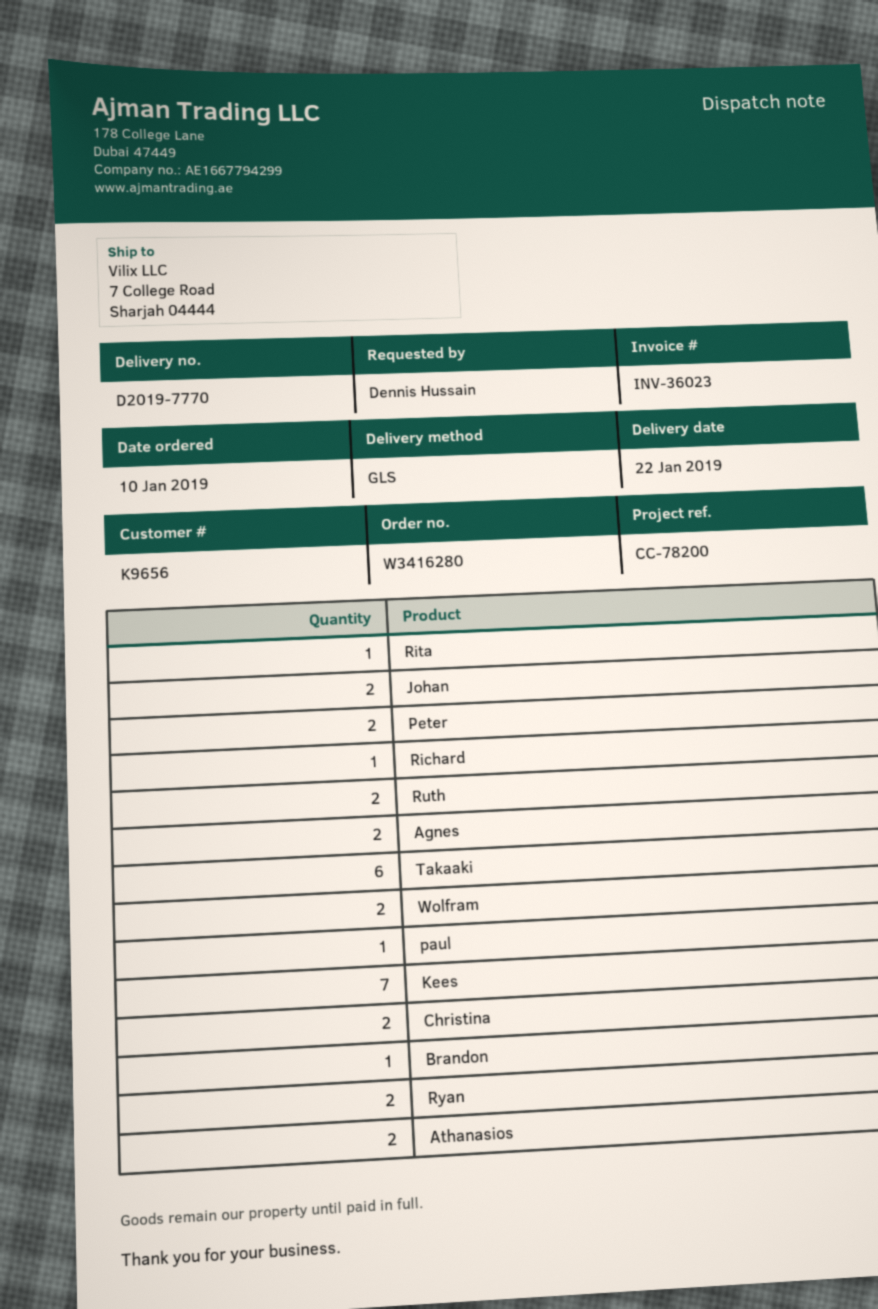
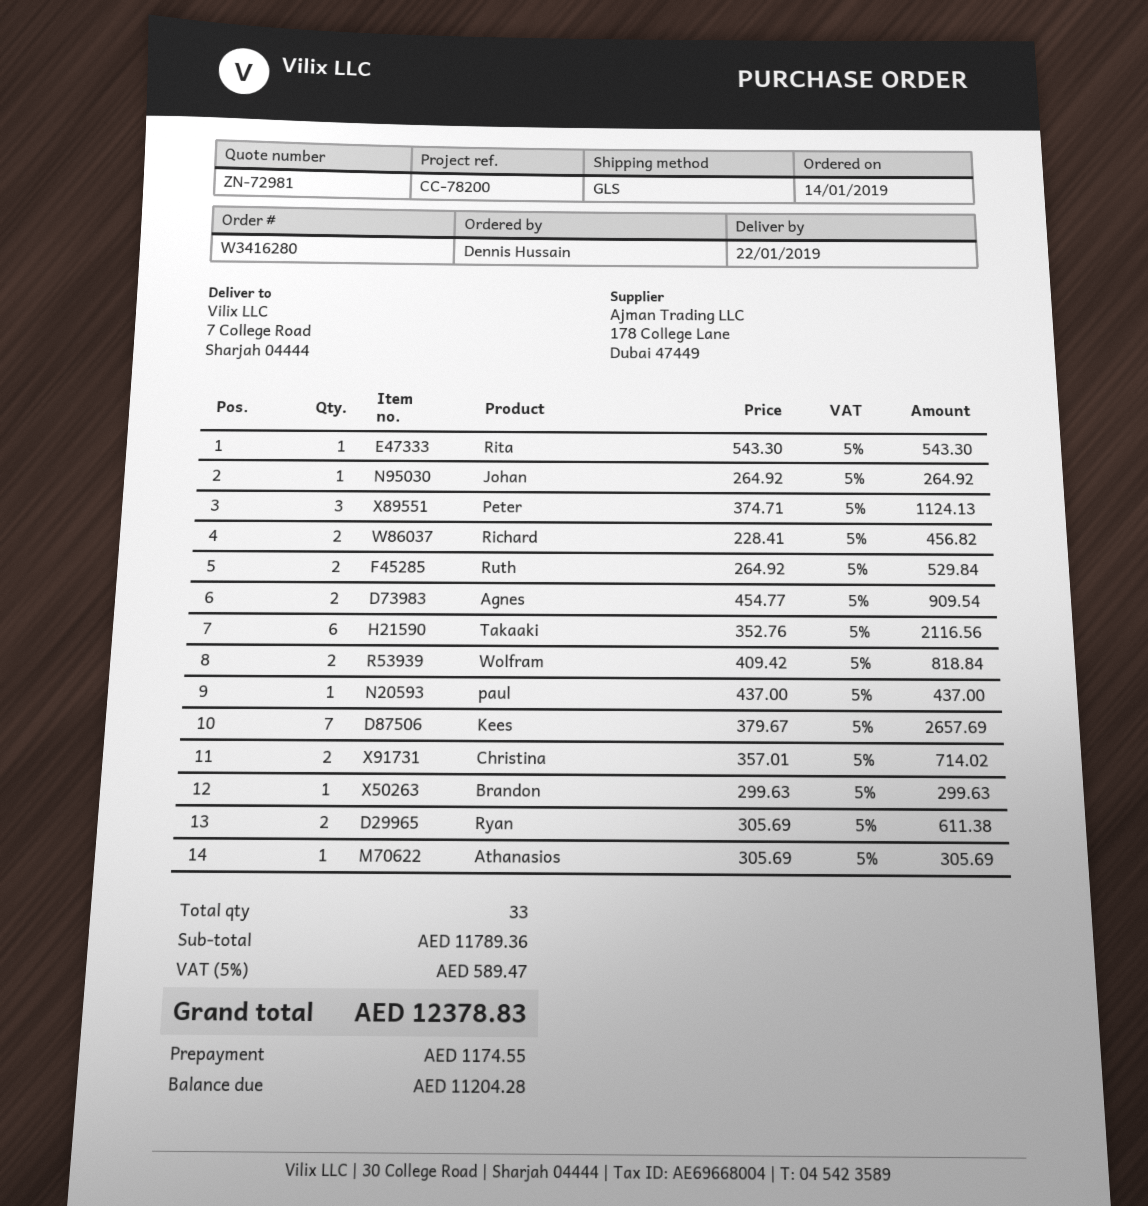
order date: 2019-01-10 -> 2019-01-14
Johan: 2 -> 1
Peter: 2 -> 3
Richard: 1 -> 2
Athanasios: 2 -> 1

